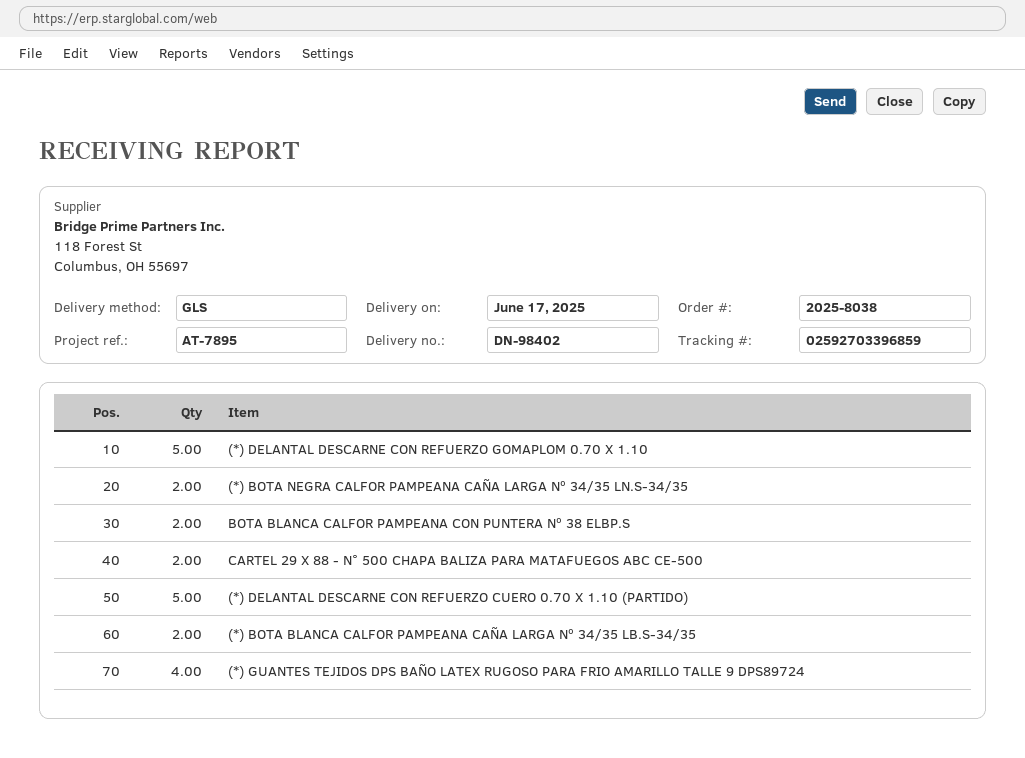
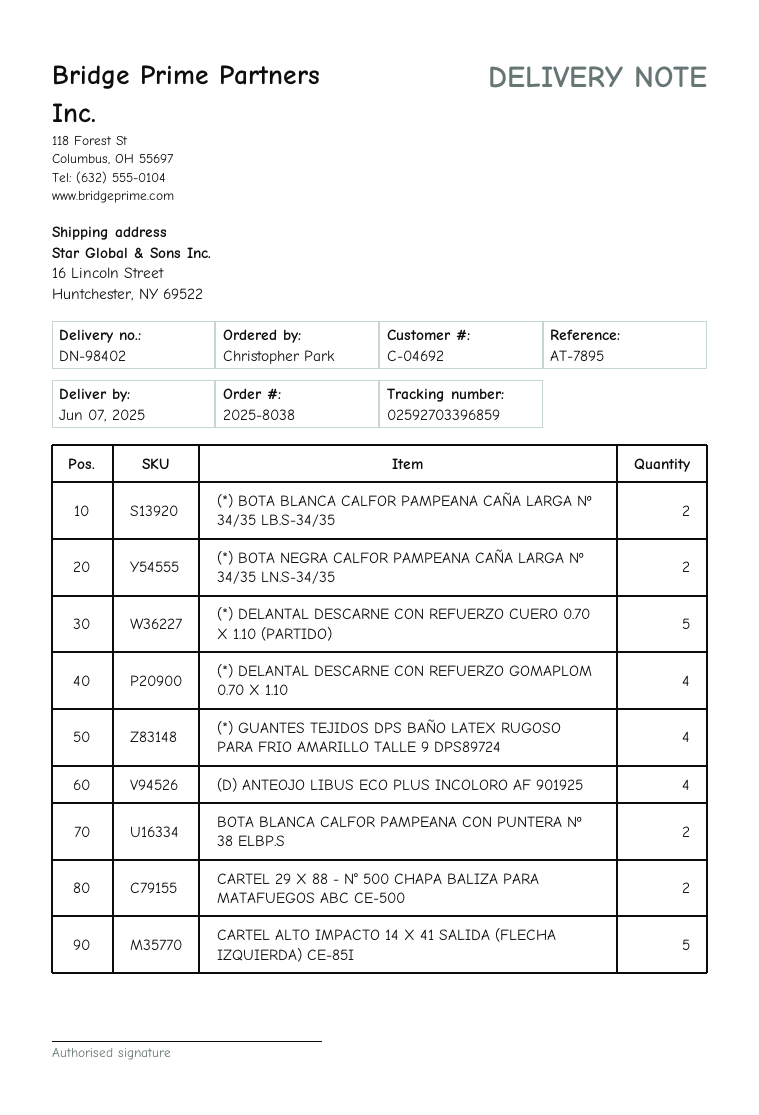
delivery date: 2025-06-17 -> 2025-06-07
(*) DELANTAL DESCARNE CON REFUERZO GOMAPLOM 0.70 X 1.10: 5 -> 4
(D) ANTEOJO LIBUS ECO PLUS INCOLORO AF 901925: none -> 4
CARTEL ALTO IMPACTO 14 X 41 SALIDA (FLECHA IZQUIERDA) CE-85I: none -> 5

